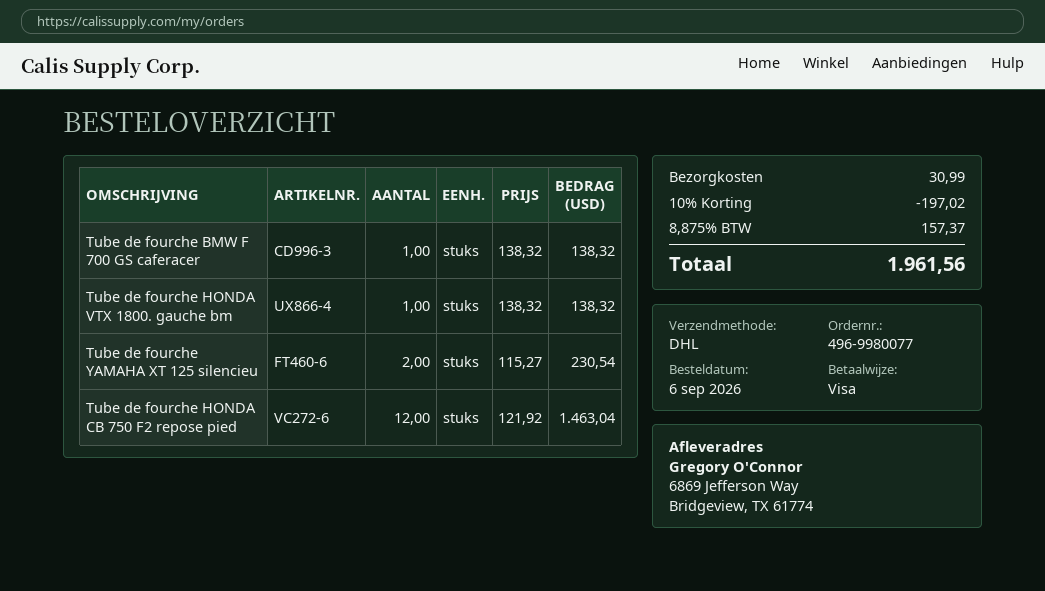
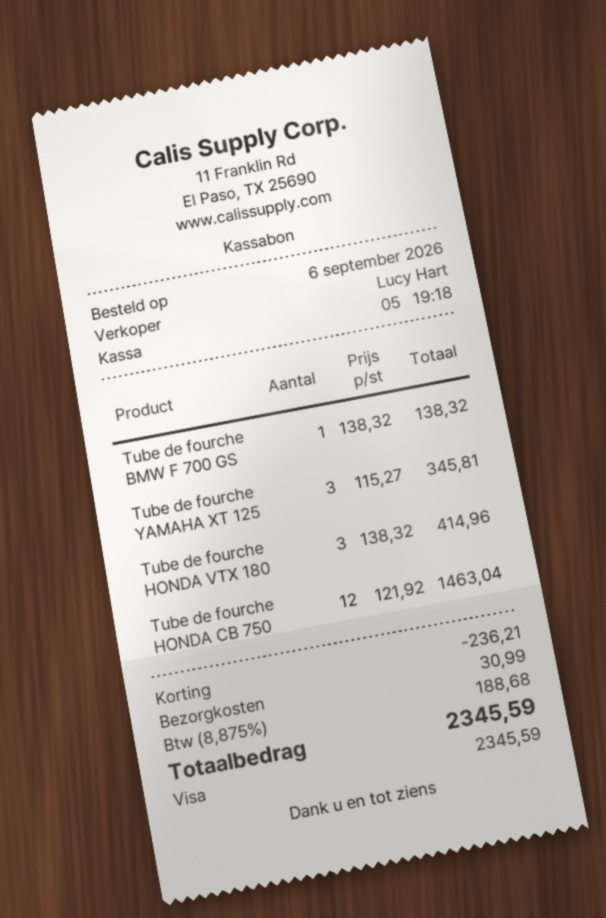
Tube de fourche HONDA VTX 1800. gauche bm: 1 x 138.32 = 138.32 -> 3 x 138.32 = 414.96
Tube de fourche YAMAHA XT 125 silencieu: 2 x 115.27 = 230.54 -> 3 x 115.27 = 345.81
discount: 197.02 -> 236.21
tax: 8.875% = 157.37 -> 8.875% = 188.68
total: 1961.56 -> 2345.59

